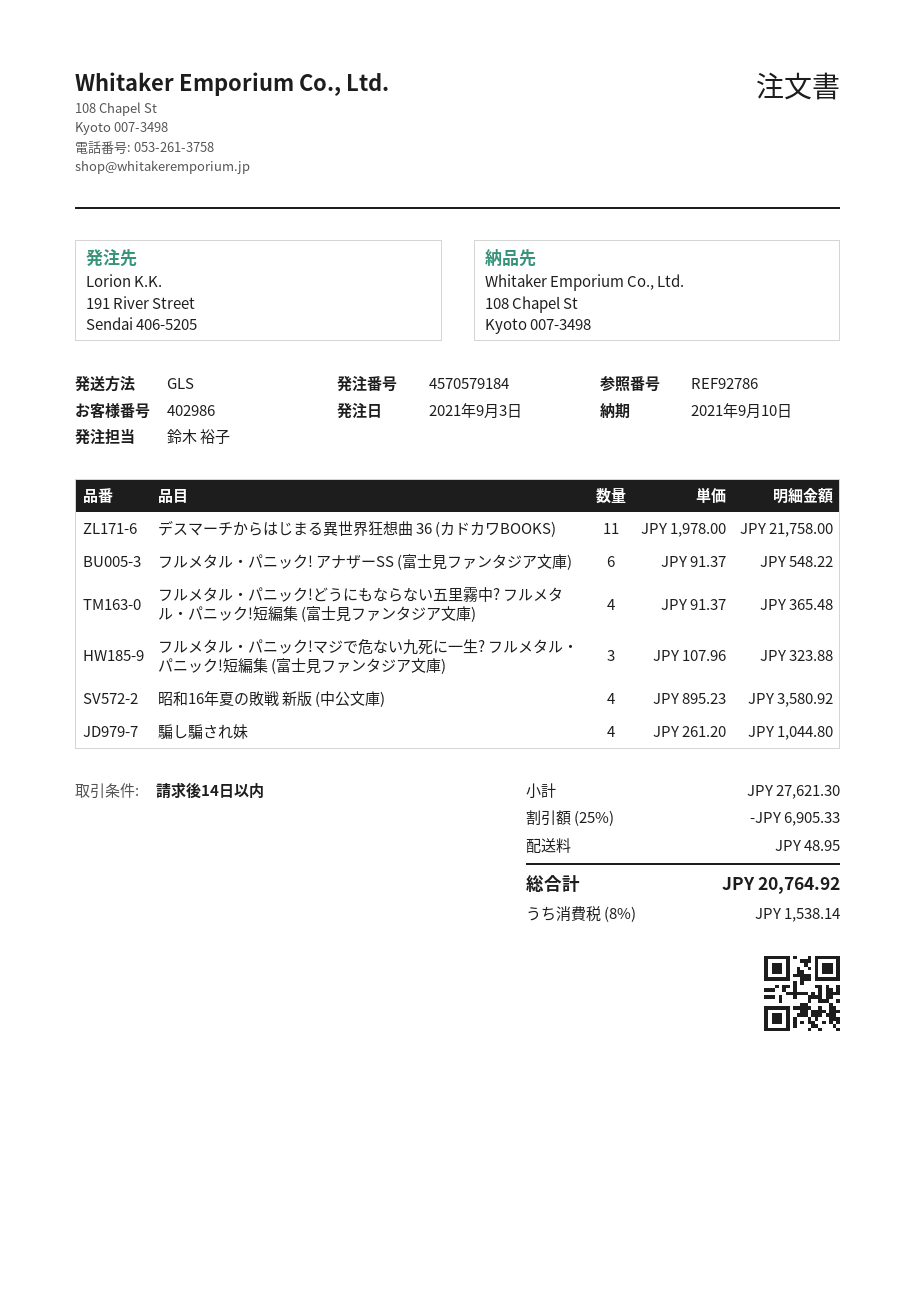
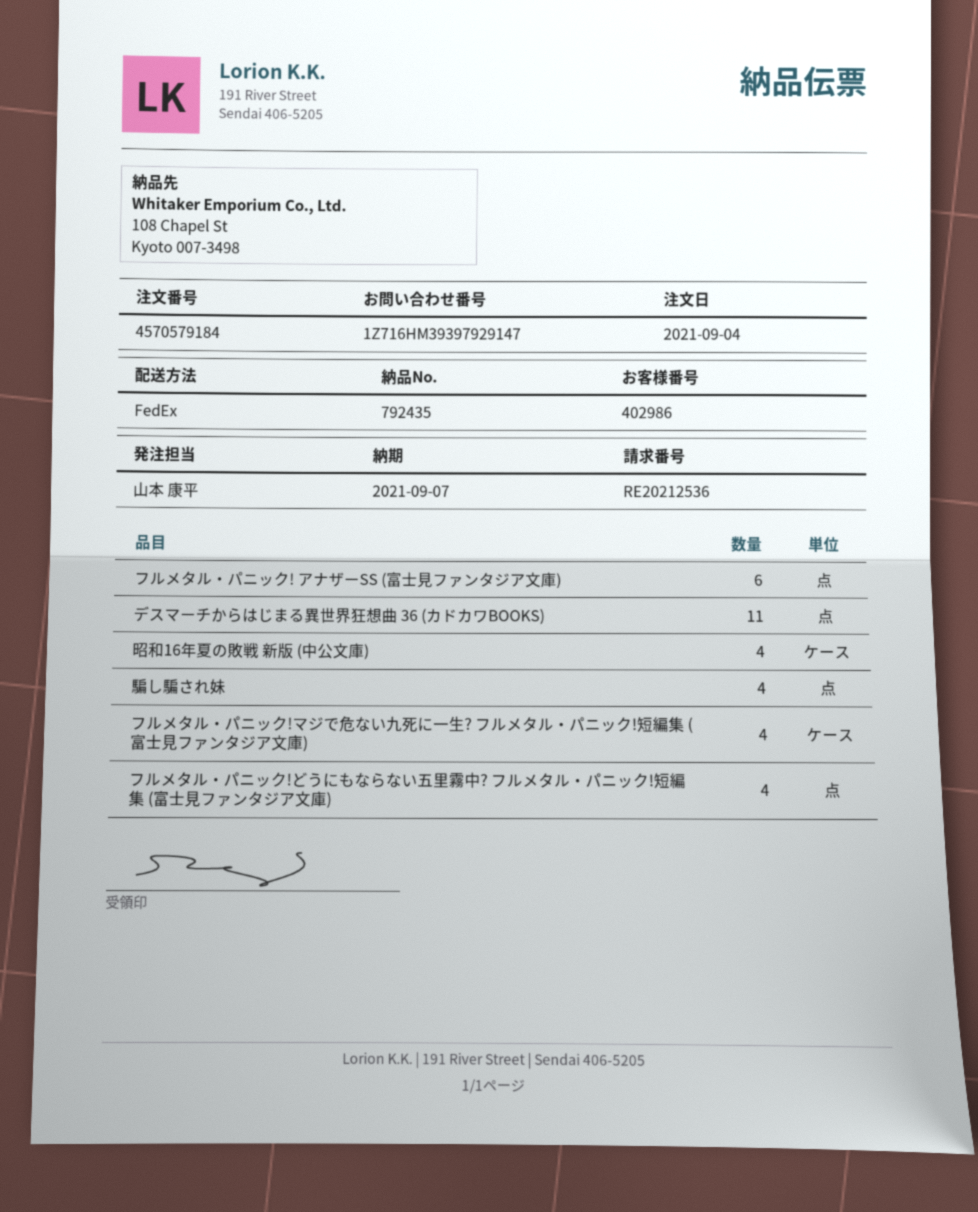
order date: 2021-09-03 -> 2021-09-04
delivery date: 2021-09-10 -> 2021-09-07
ordered by: 鈴木 裕子 -> 山本 康平
shipping method: GLS -> FedEx
フルメタル・パニック!マジで危ない九死に一生? フルメタル・パニック!短編集 (富士見ファンタジア文庫): 3 -> 4

